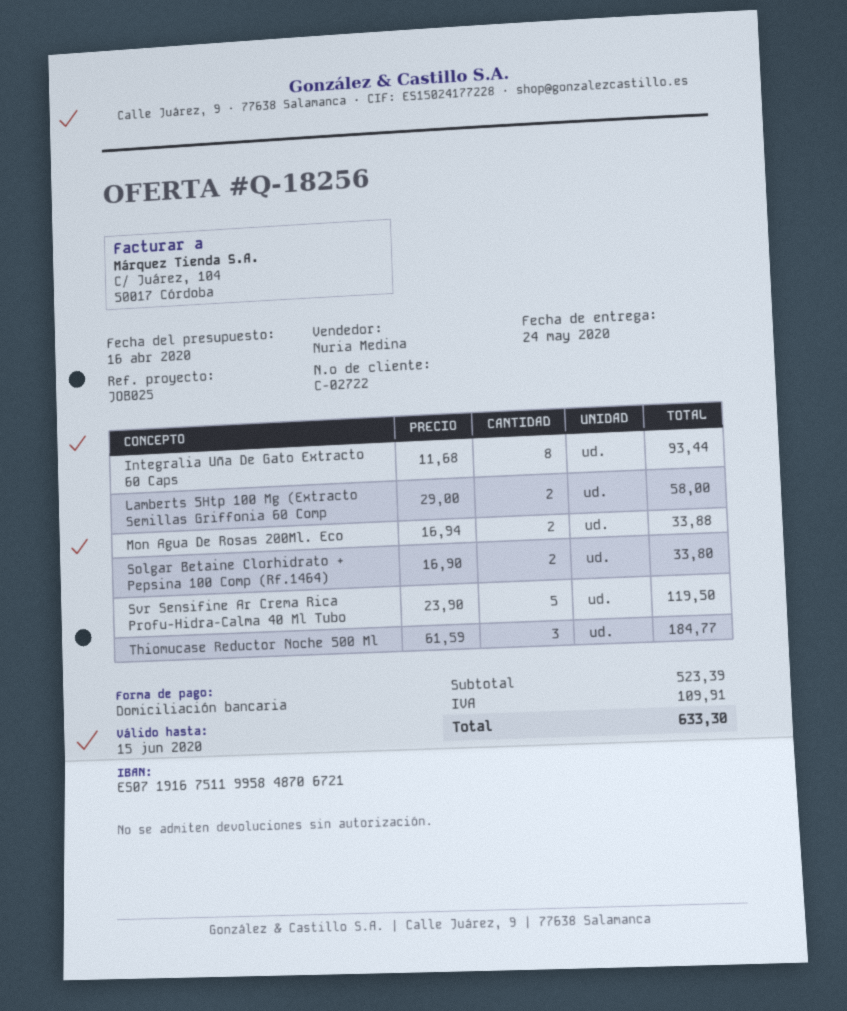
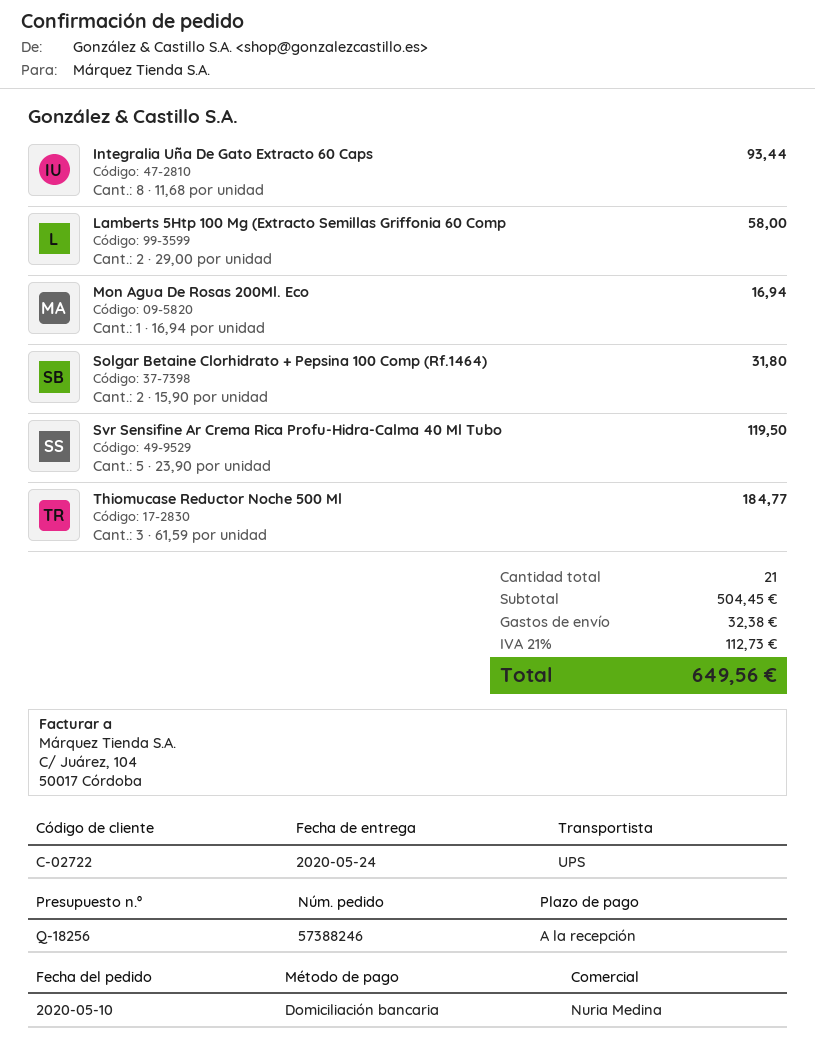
Mon Agua De Rosas 200Ml. Eco: 2 x 16.94 = 33.88 -> 1 x 16.94 = 16.94
Solgar Betaine Clorhidrato + Pepsina 100 Comp (Rf.1464): 2 x 16.90 = 33.80 -> 2 x 15.90 = 31.80
subtotal: 523.39 -> 504.45
shipping: none -> 32.38
tax: 109.91 -> 112.73
total: 633.30 -> 649.56

